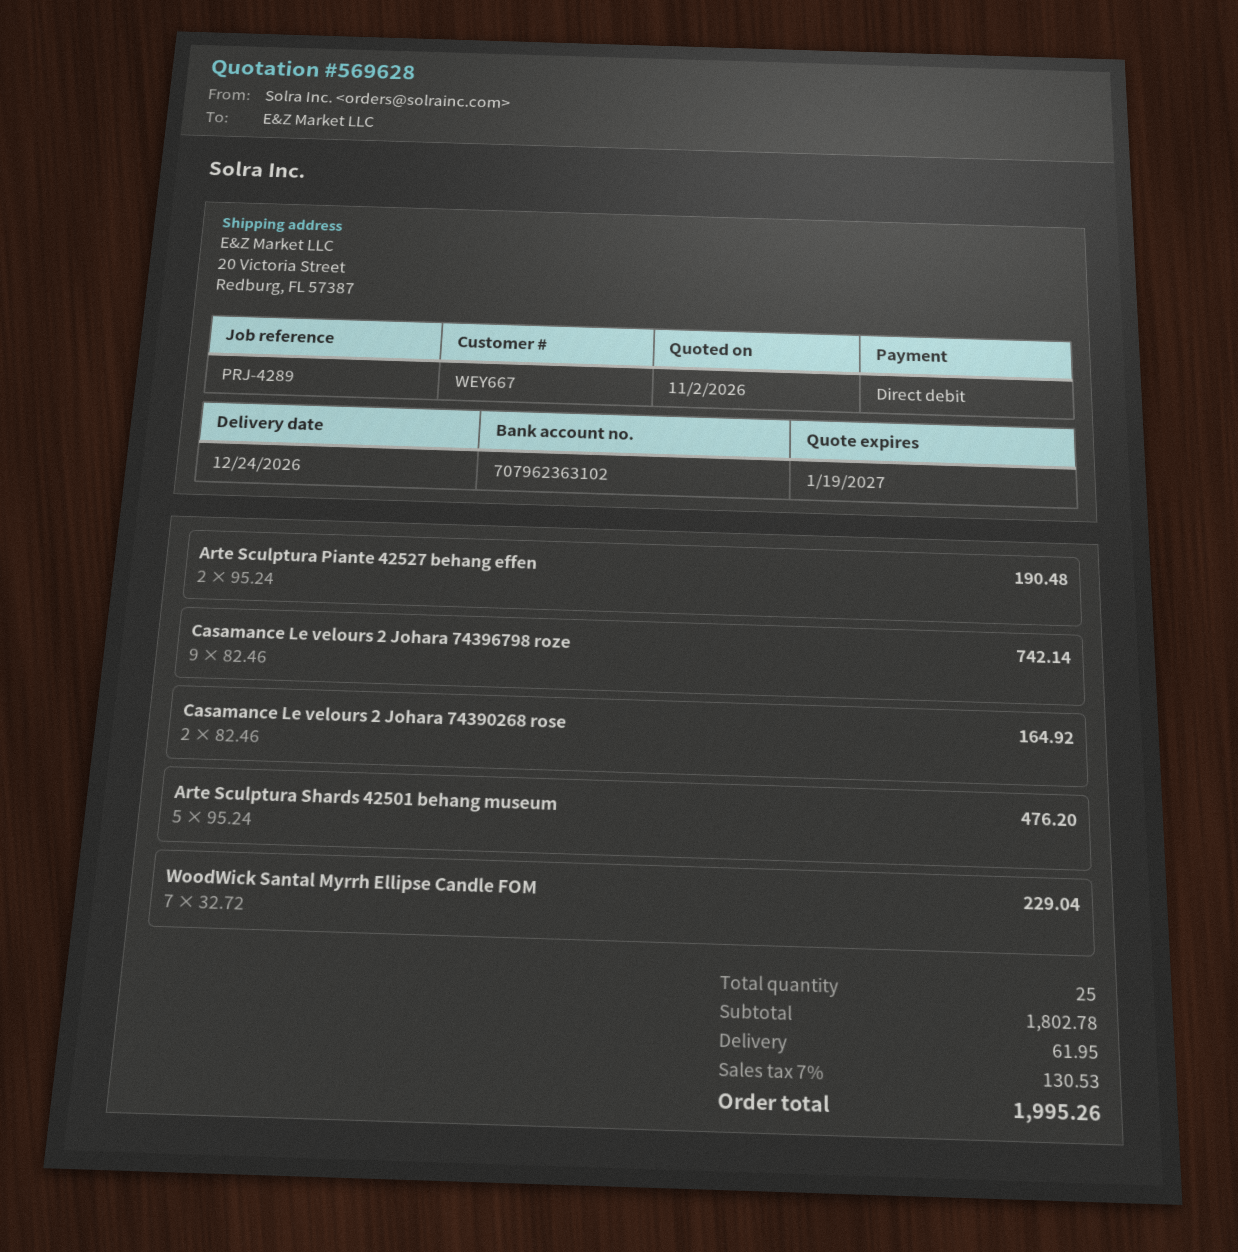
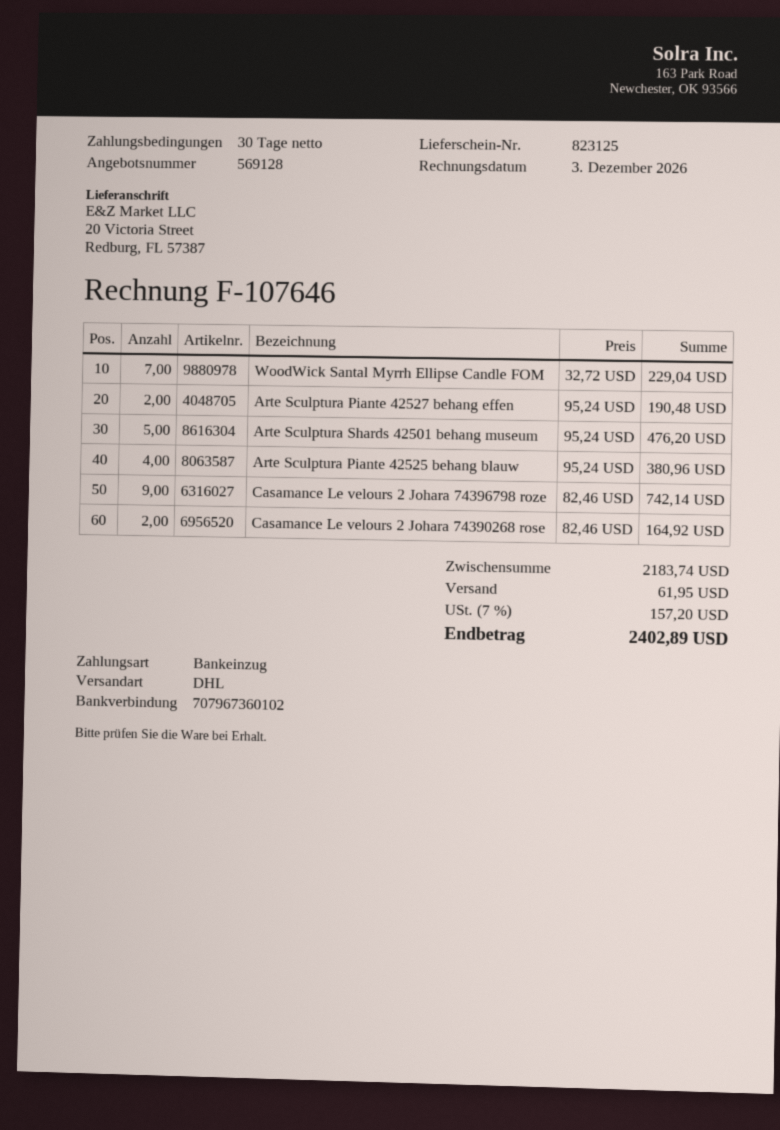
quote number: 569628 -> 569128
bank account: 707962363102 -> 707967360102
Arte Sculptura Piante 42525 behang blauw: none -> 4 x 95.24 = 380.96
subtotal: 1802.78 -> 2183.74
tax: 7% = 130.53 -> 7% = 157.20
total: 1995.26 -> 2402.89

